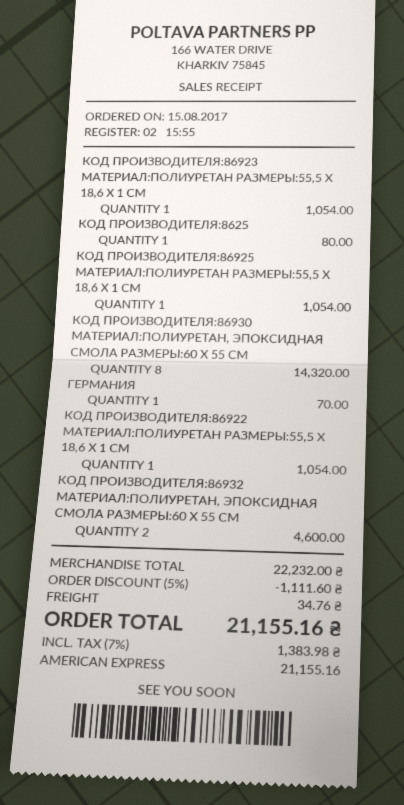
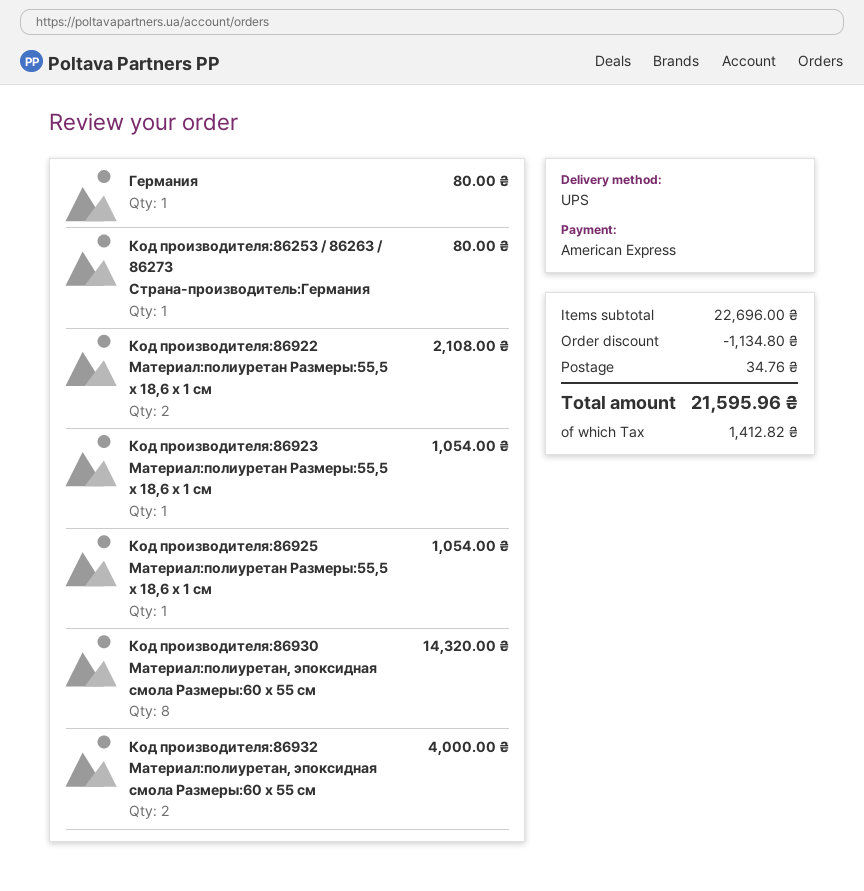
ГЕРМАНИЯ: 1 for 70.00 -> 1 for 80.00
КОД ПРОИЗВОДИТЕЛЯ:86922 МАТЕРИАЛ:ПОЛИУРЕТАН РАЗМЕРЫ:55,5 X 18,6 X 1 СМ: 1 for 1054.00 -> 2 for 2108.00
КОД ПРОИЗВОДИТЕЛЯ:86932 МАТЕРИАЛ:ПОЛИУРЕТАН, ЭПОКСИДНАЯ СМОЛА РАЗМЕРЫ:60 Х 55 СМ: 2 for 4600.00 -> 2 for 4000.00
subtotal: 22232.00 -> 22696.00
discount: 1111.60 -> 1134.80
tax: 1383.98 -> 1412.82
total: 21155.16 -> 21595.96

